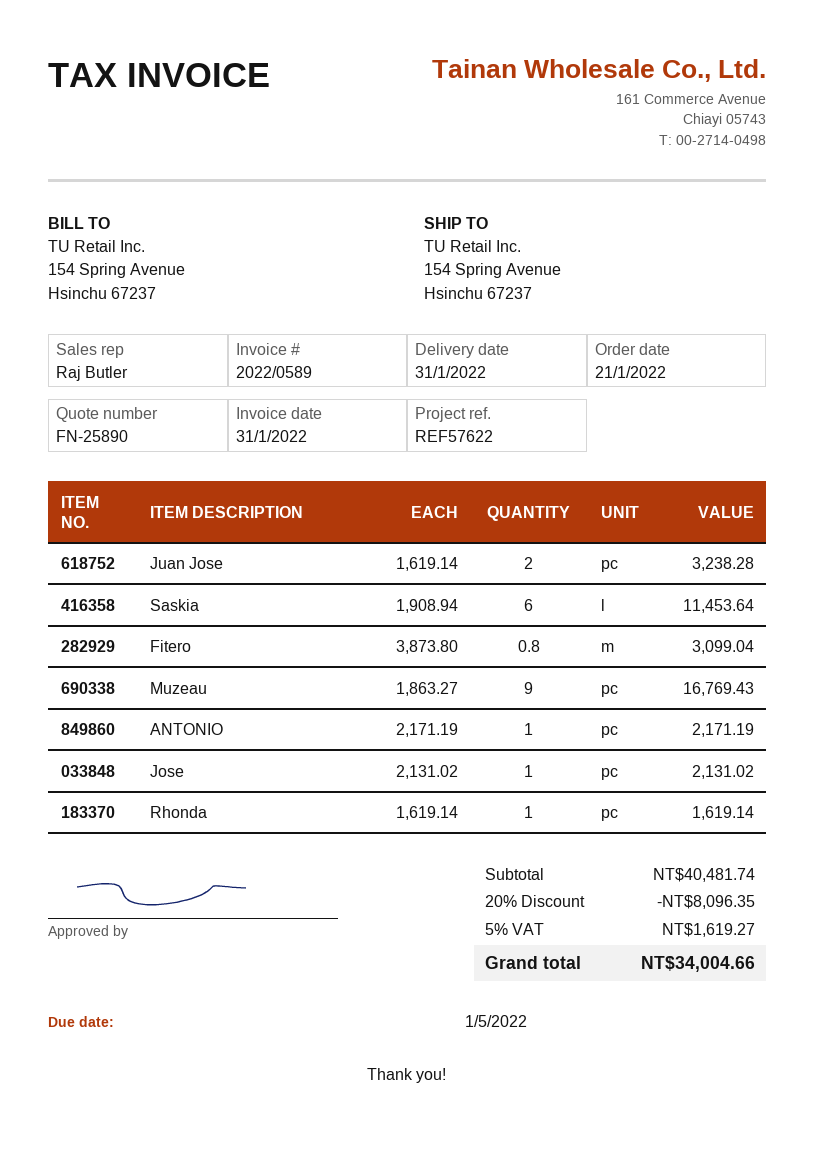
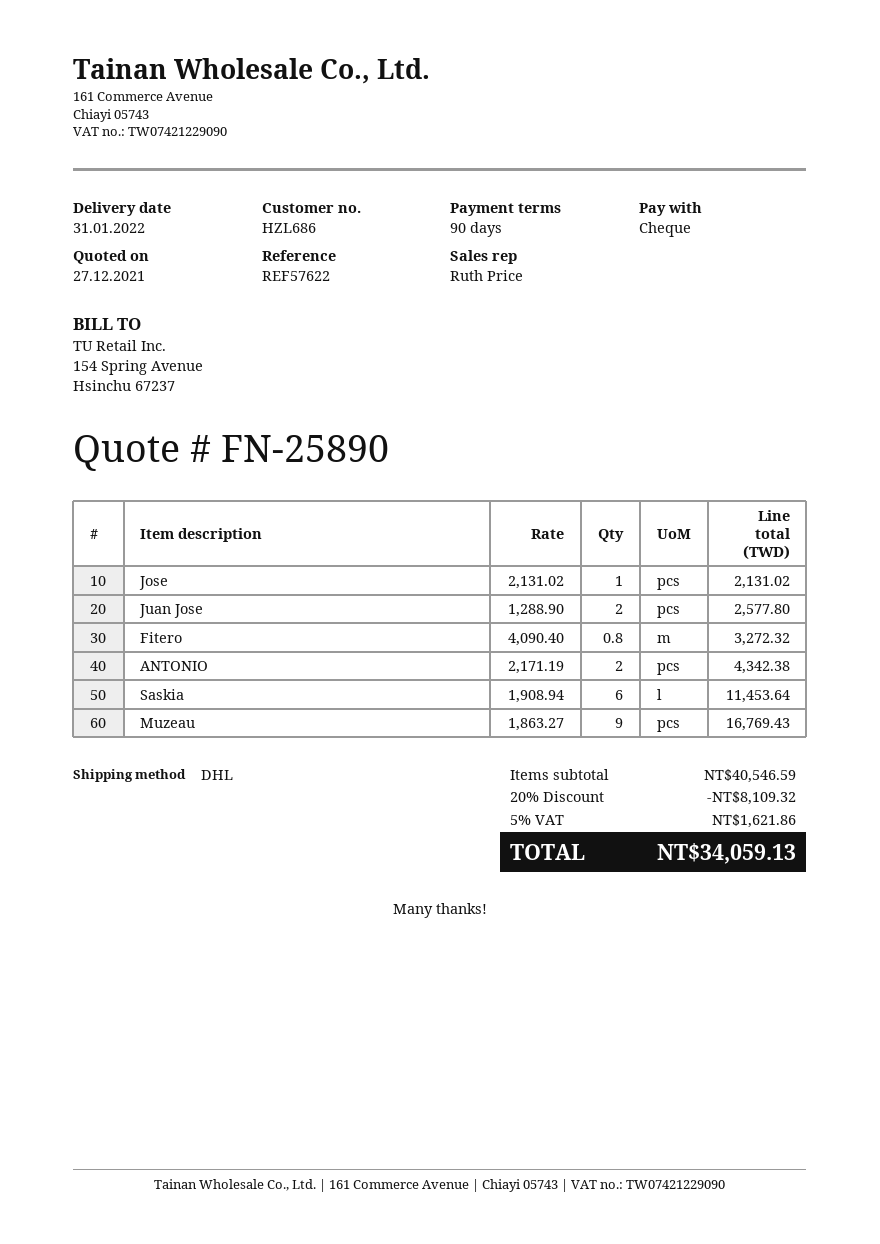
sales rep: Raj Butler -> Ruth Price
Juan Jose: 2 x 1619.14 = 3238.28 -> 2 x 1288.90 = 2577.80
Fitero: 0.8 x 3873.80 = 3099.04 -> 0.8 x 4090.40 = 3272.32
ANTONIO: 1 x 2171.19 = 2171.19 -> 2 x 2171.19 = 4342.38
Rhonda: 1 x 1619.14 = 1619.14 -> none
subtotal: 40481.74 -> 40546.59
discount: 20% = 8096.35 -> 20% = 8109.32
tax: 5% = 1619.27 -> 5% = 1621.86
total: 34004.66 -> 34059.13

